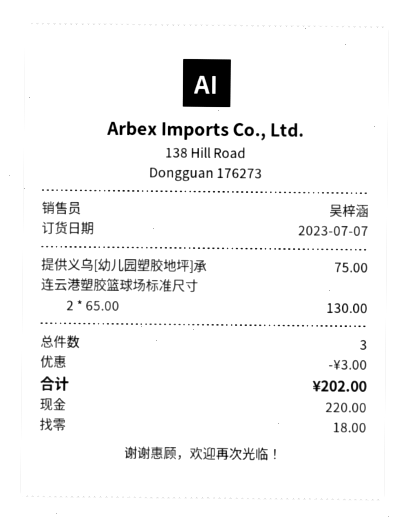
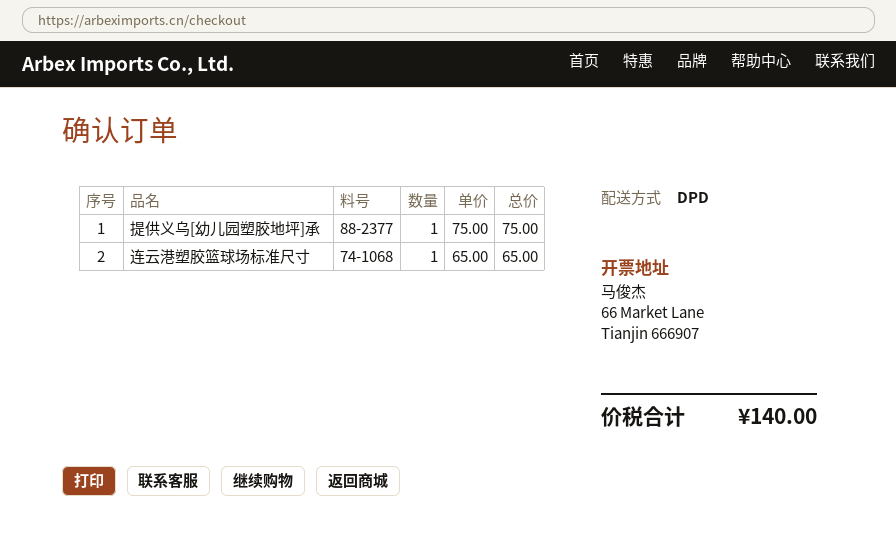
连云港塑胶篮球场标准尺寸: 2 x 65.00 = 130.00 -> 1 x 65.00 = 65.00
discount: 3.00 -> none
total: 202.00 -> 140.00

